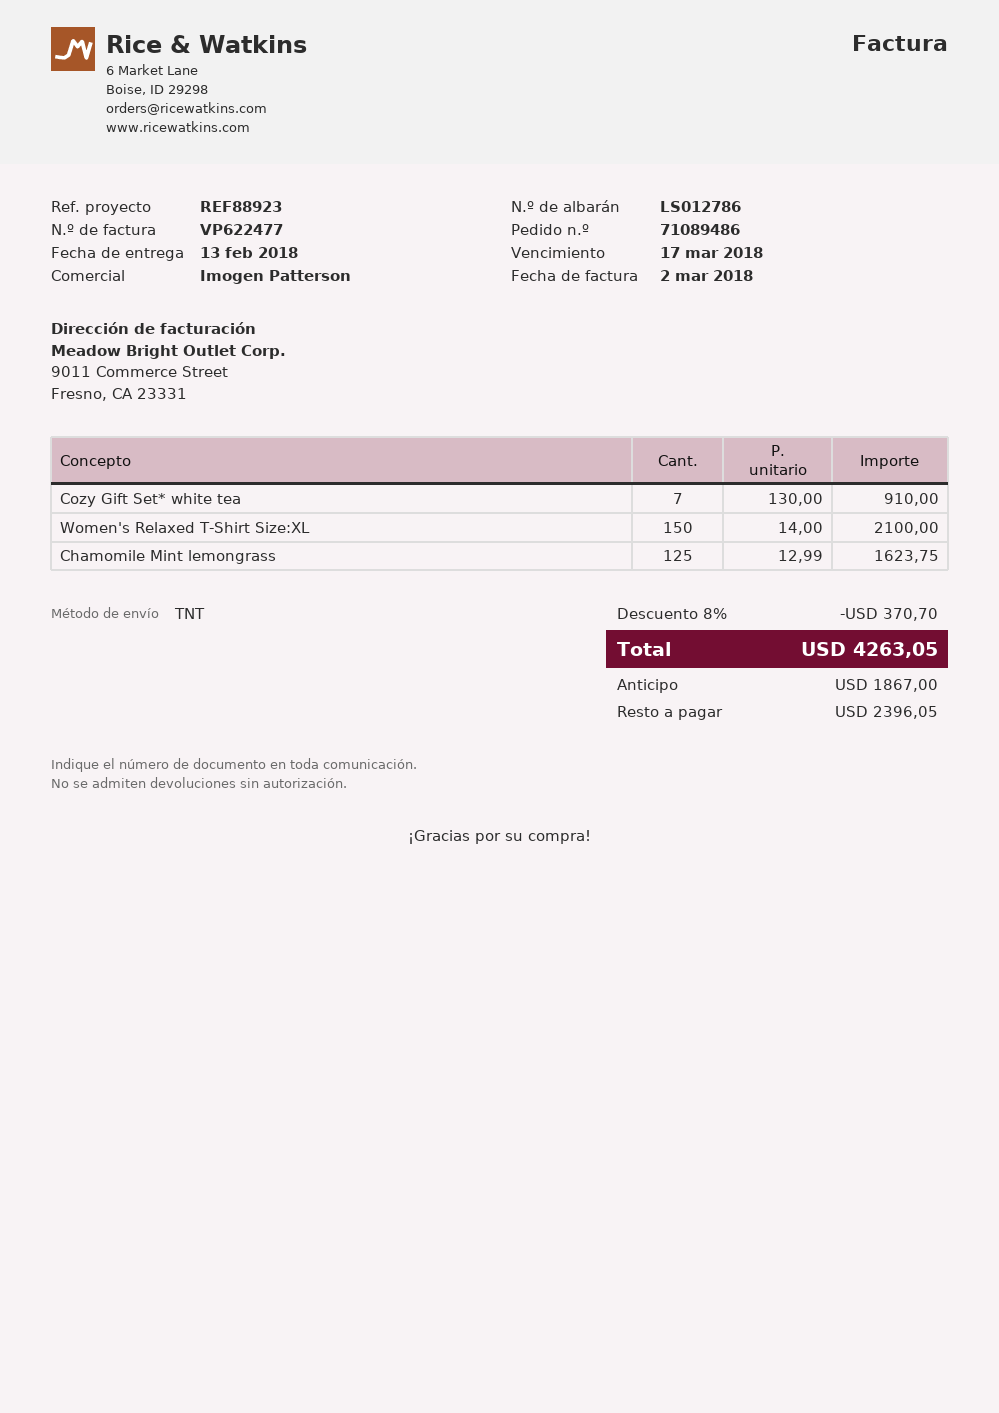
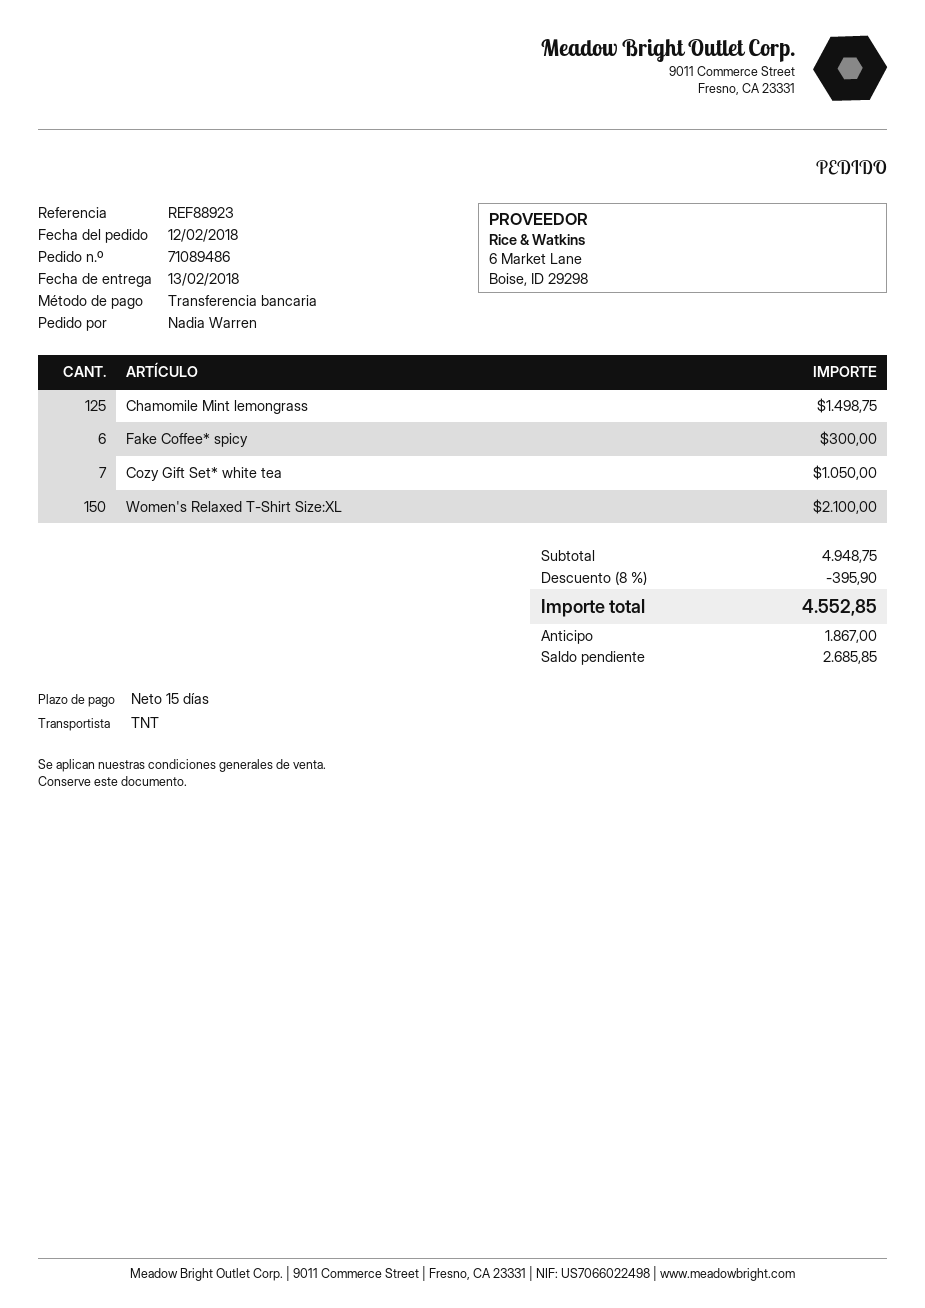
Cozy Gift Set* white tea: 7 for 910.00 -> 7 for 1050.00
Chamomile Mint lemongrass: 125 for 1623.75 -> 125 for 1498.75
Fake Coffee* spicy: none -> 6 for 300.00
discount: 8% = 370.70 -> 8% = 395.90
total: 4263.05 -> 4552.85
balance: 2396.05 -> 2685.85

